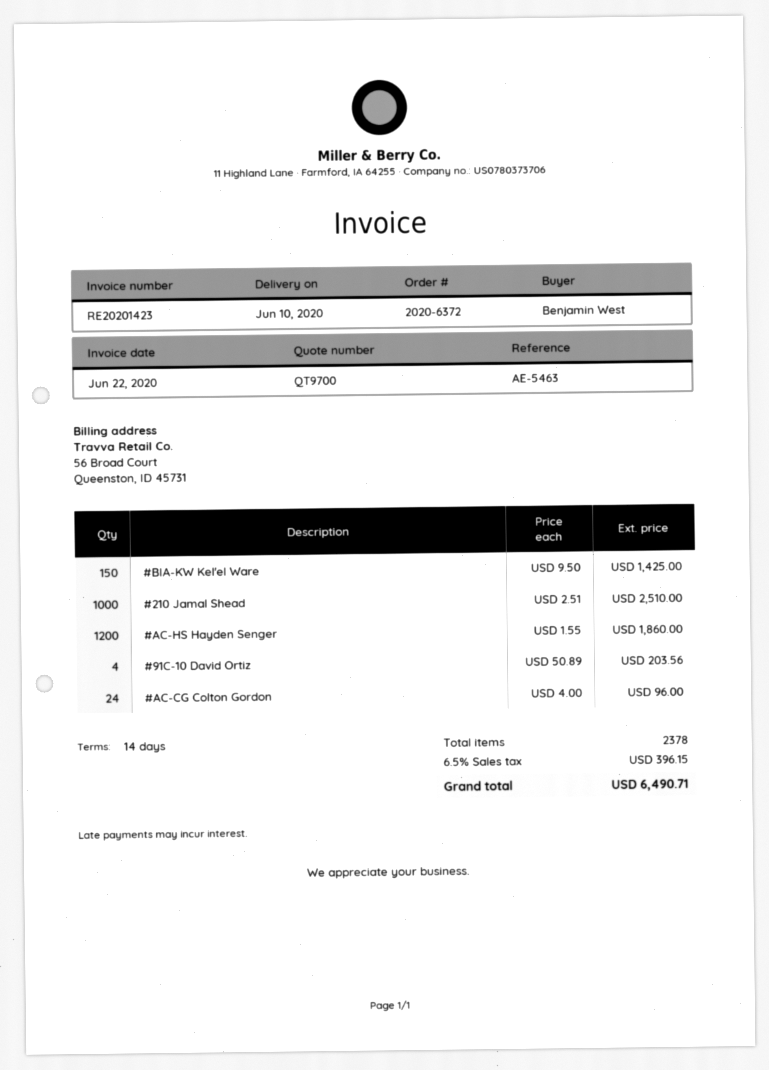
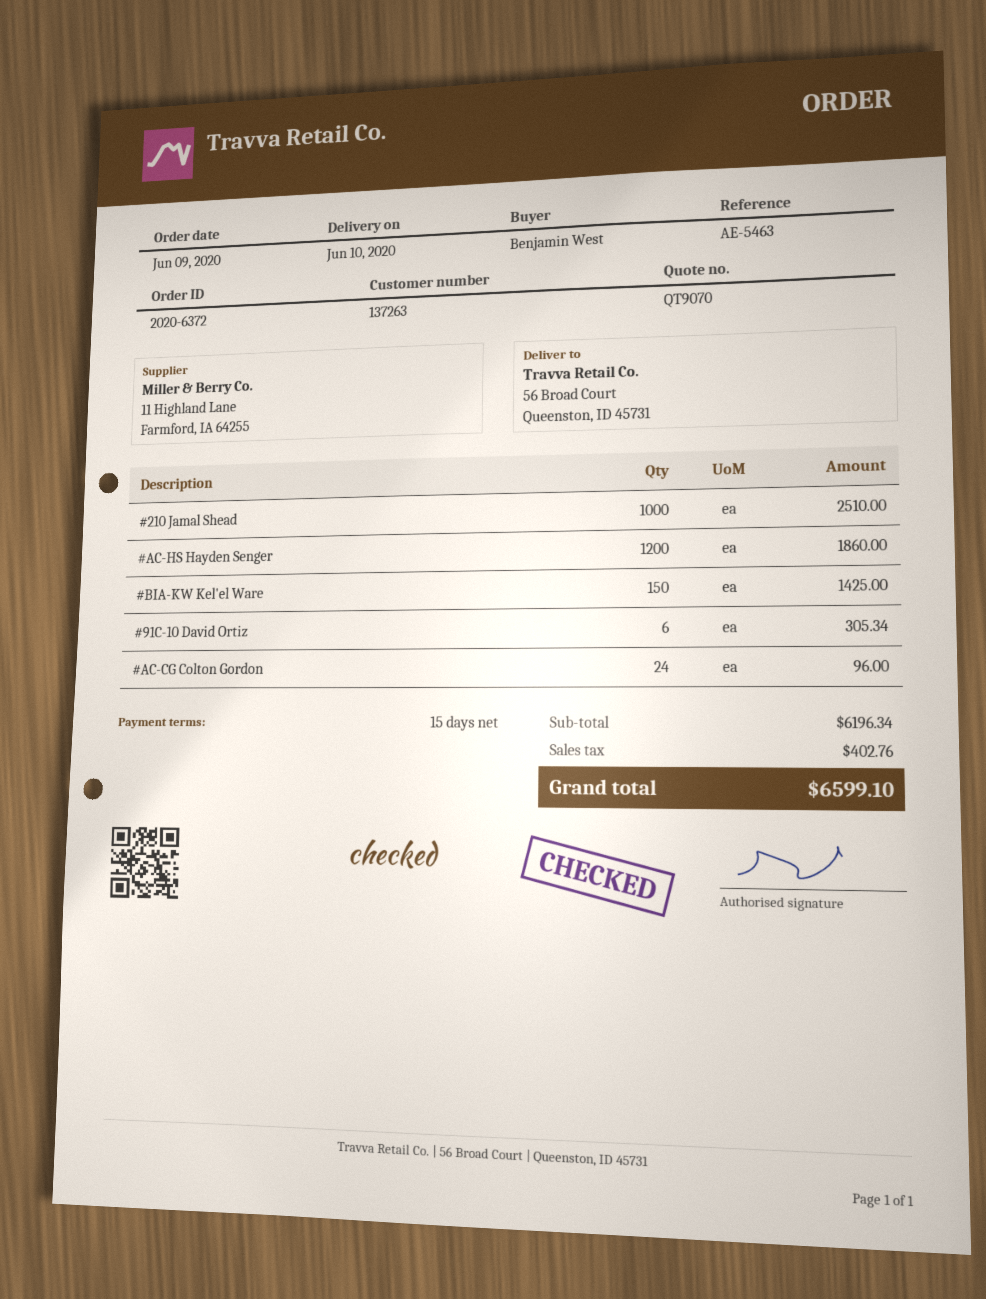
quote number: QT9700 -> QT9070
payment terms: 14 days -> 15 days
#91C-10 David Ortiz: 4 for 203.56 -> 6 for 305.34
tax: 396.15 -> 402.76
total: 6490.71 -> 6599.10

